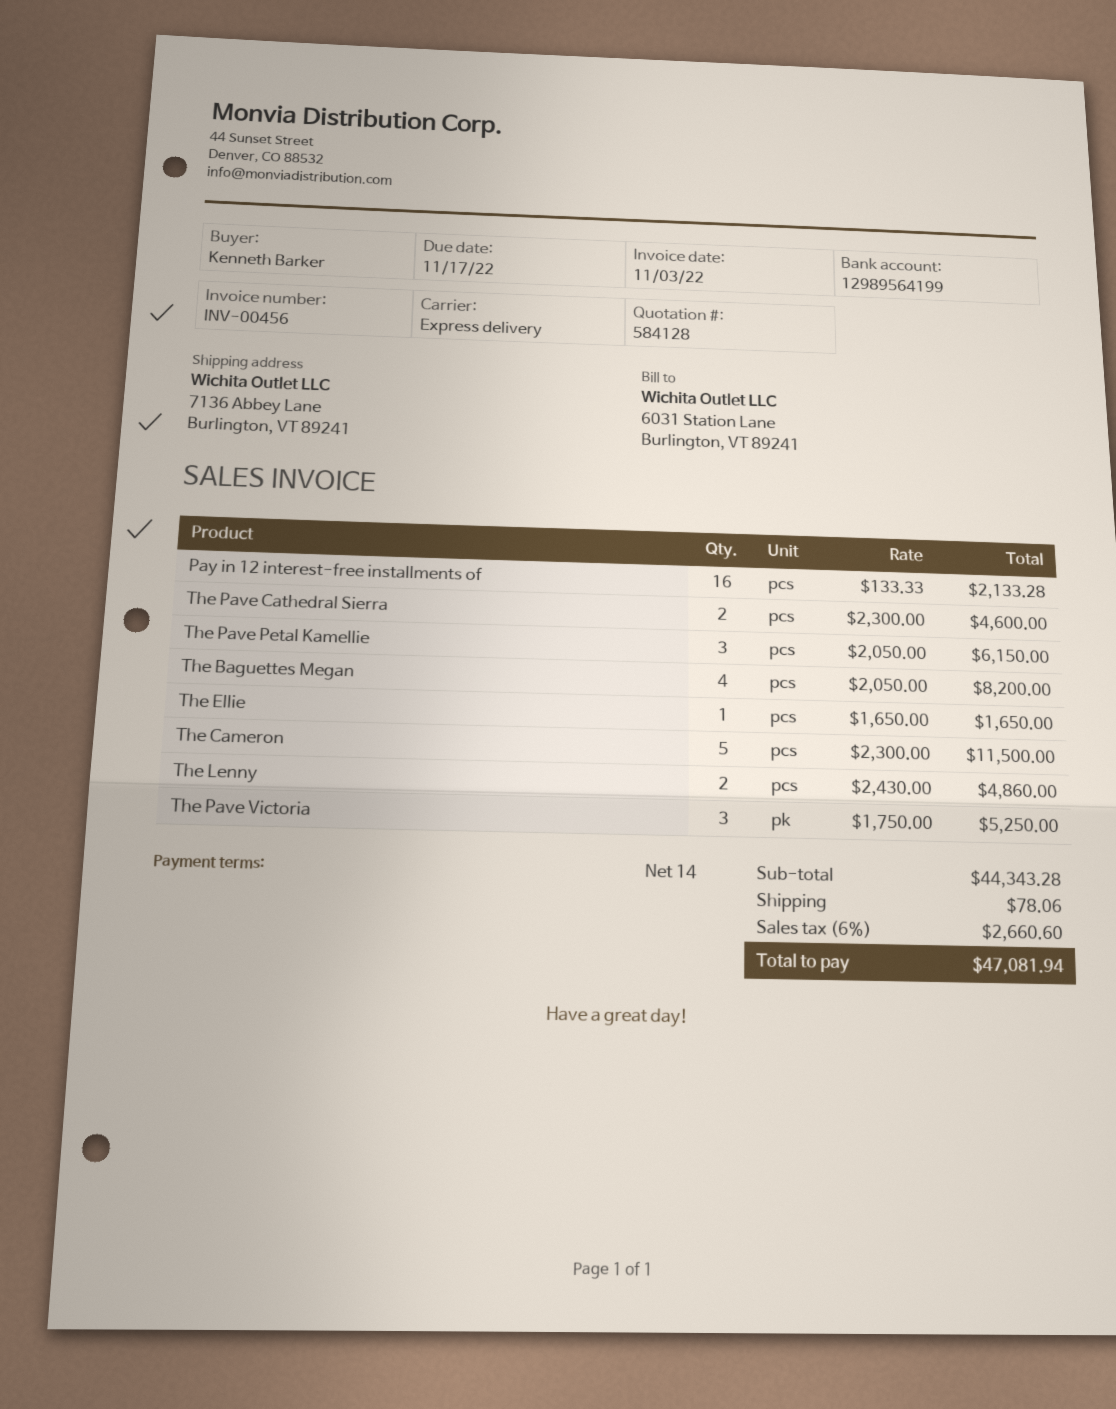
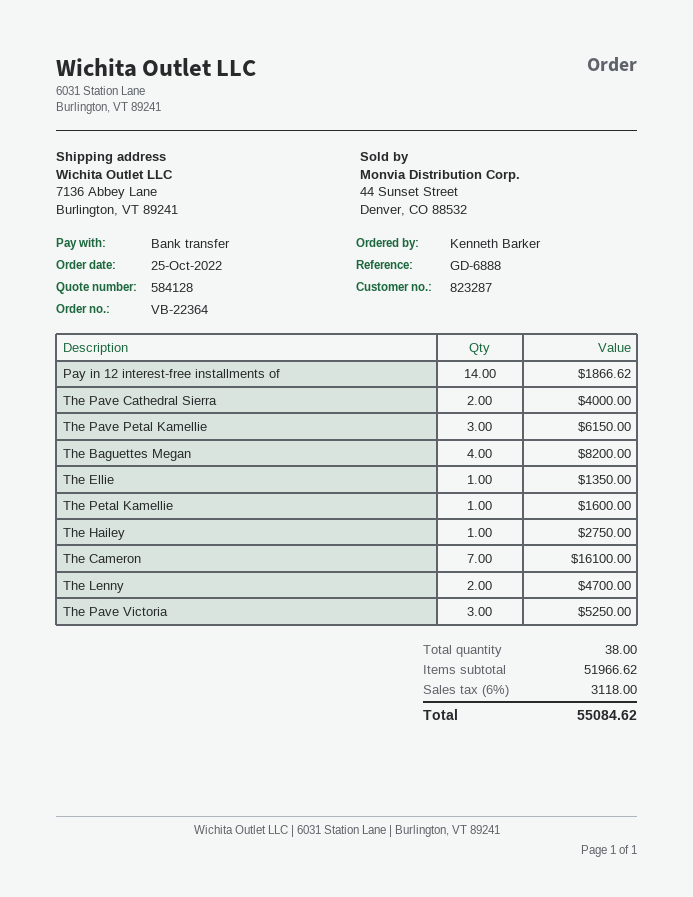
Pay in 12 interest-free installments of: 16 for 2133.28 -> 14 for 1866.62
The Pave Cathedral Sierra: 2 for 4600.00 -> 2 for 4000.00
The Ellie: 1 for 1650.00 -> 1 for 1350.00
The Cameron: 5 for 11500.00 -> 7 for 16100.00
The Lenny: 2 for 4860.00 -> 2 for 4700.00
The Petal Kamellie: none -> 1 for 1600.00
The Hailey: none -> 1 for 2750.00
subtotal: 44343.28 -> 51966.62
shipping: 78.06 -> none
tax: 6% = 2660.60 -> 6% = 3118.00
total: 47081.94 -> 55084.62

